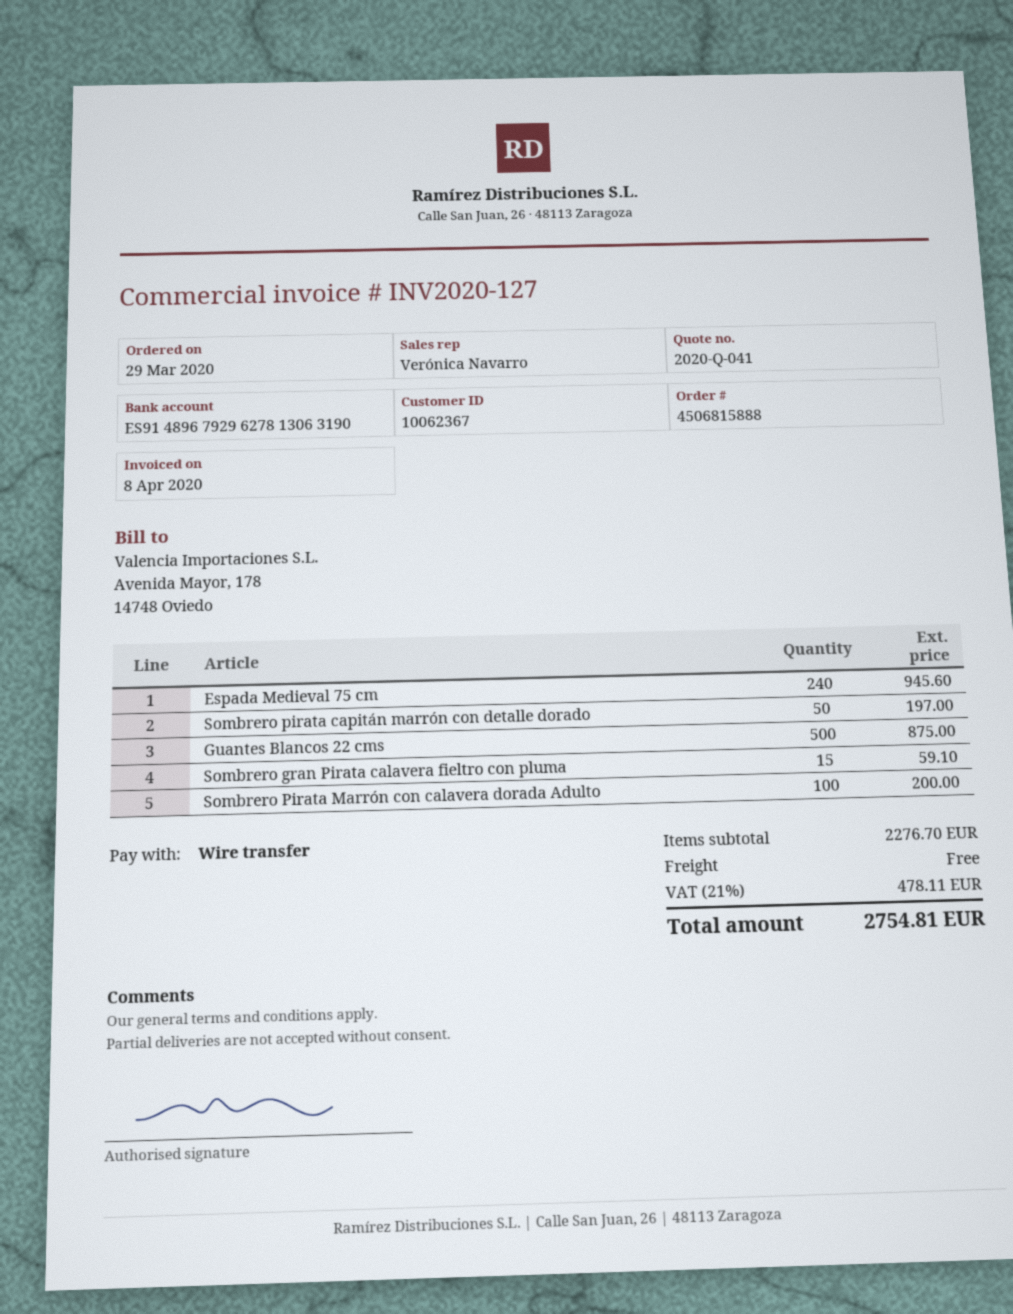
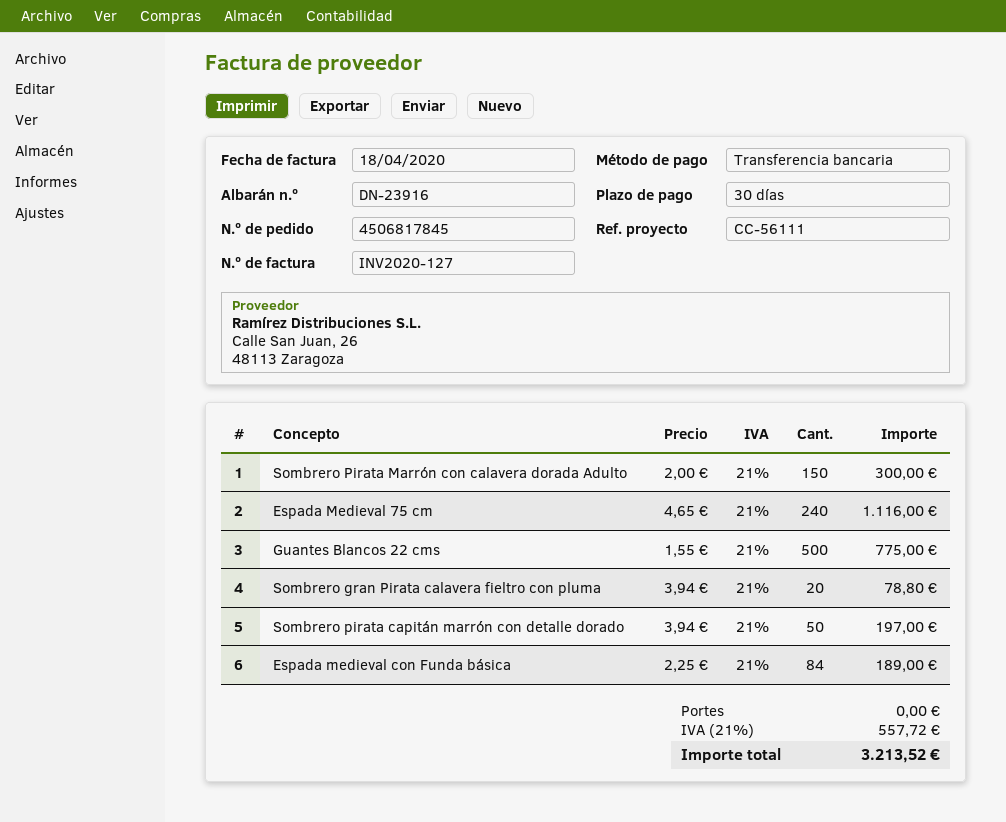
order number: 4506815888 -> 4506817845
invoice date: 2020-04-08 -> 2020-04-18
Espada Medieval 75 cm: 240 for 945.60 -> 240 for 1116.00
Guantes Blancos 22 cms: 500 for 875.00 -> 500 for 775.00
Sombrero gran Pirata calavera fieltro con pluma: 15 for 59.10 -> 20 for 78.80
Sombrero Pirata Marrón con calavera dorada Adulto: 100 for 200.00 -> 150 for 300.00
Espada medieval con Funda básica: none -> 84 for 189.00
tax: 21% = 478.11 -> 21% = 557.72
total: 2754.81 -> 3213.52

